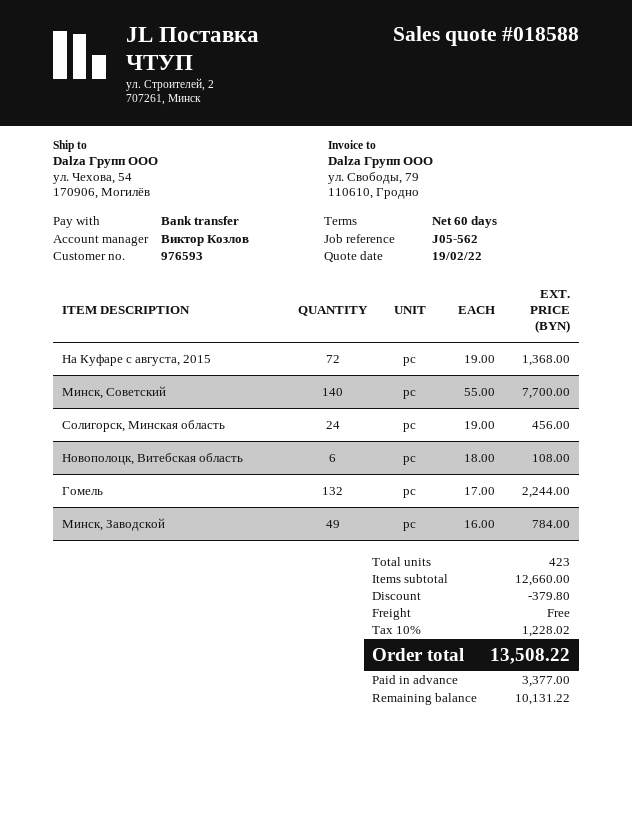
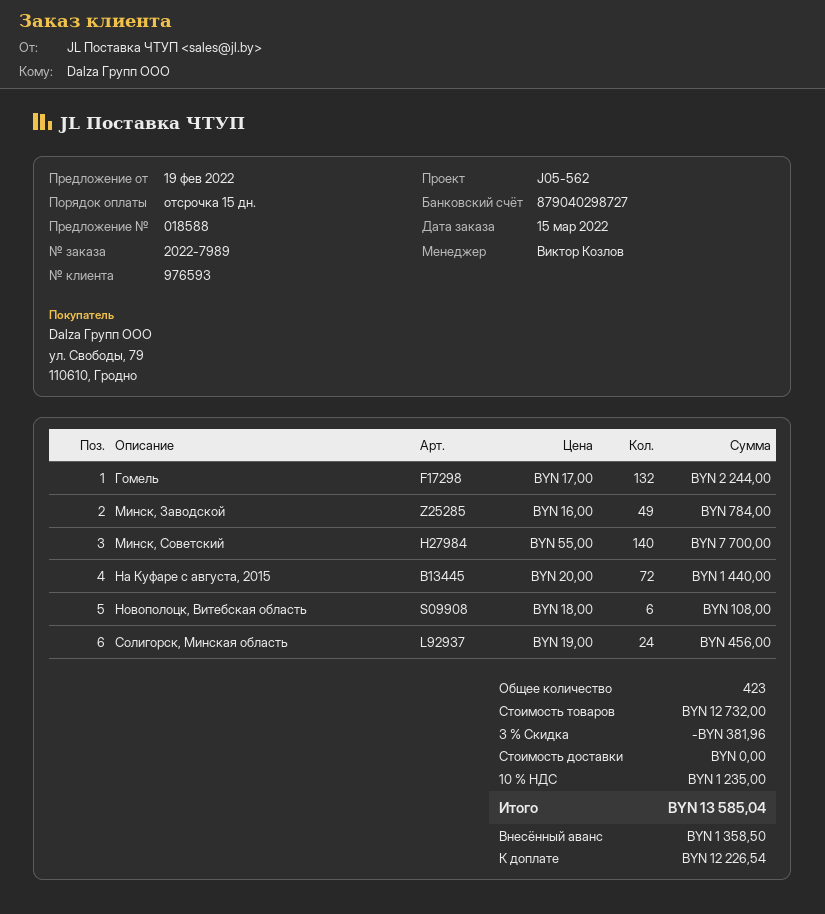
payment terms: 60 days -> 15 days
На Куфаре с августа, 2015: 72 x 19.00 = 1368.00 -> 72 x 20.00 = 1440.00
subtotal: 12660.00 -> 12732.00
discount: 379.80 -> 381.96
tax: 10% = 1228.02 -> 10% = 1235.00
total: 13508.22 -> 13585.04
deposit: 3377.00 -> 1358.50
balance: 10131.22 -> 12226.54

